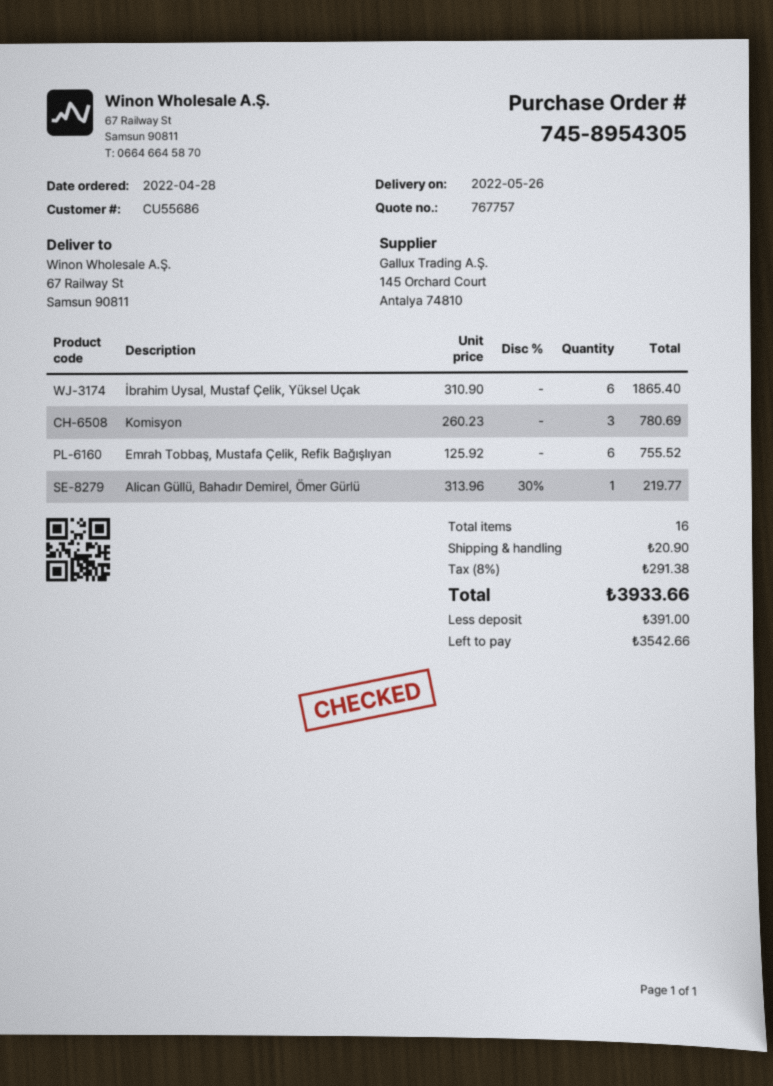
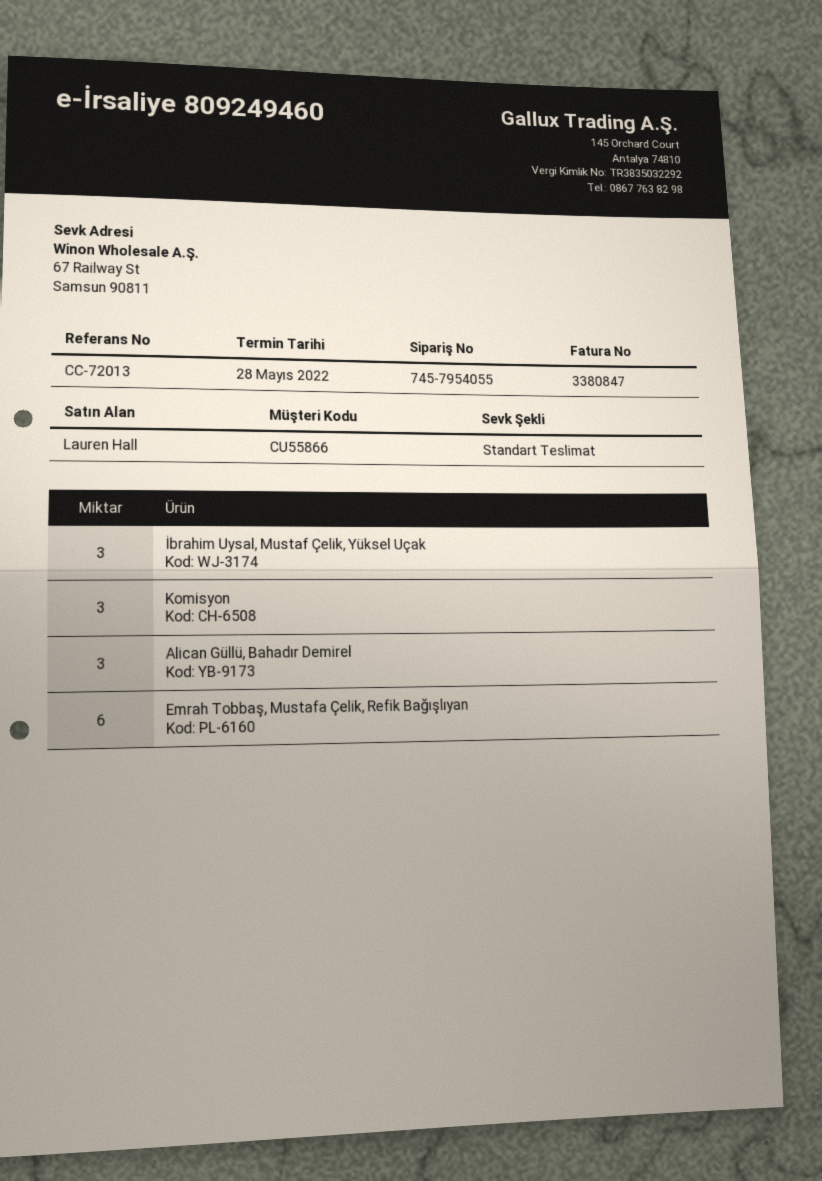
order number: 745-8954305 -> 745-7954055
delivery date: 2022-05-26 -> 2022-05-28
customer number: CU55686 -> CU55866
İbrahim Uysal, Mustaf Çelik, Yüksel Uçak: 6 -> 3
Alican Güllü, Bahadır Demirel, Ömer Gürlü: 1 -> none
Alican Güllü, Bahadır Demirel: none -> 3

